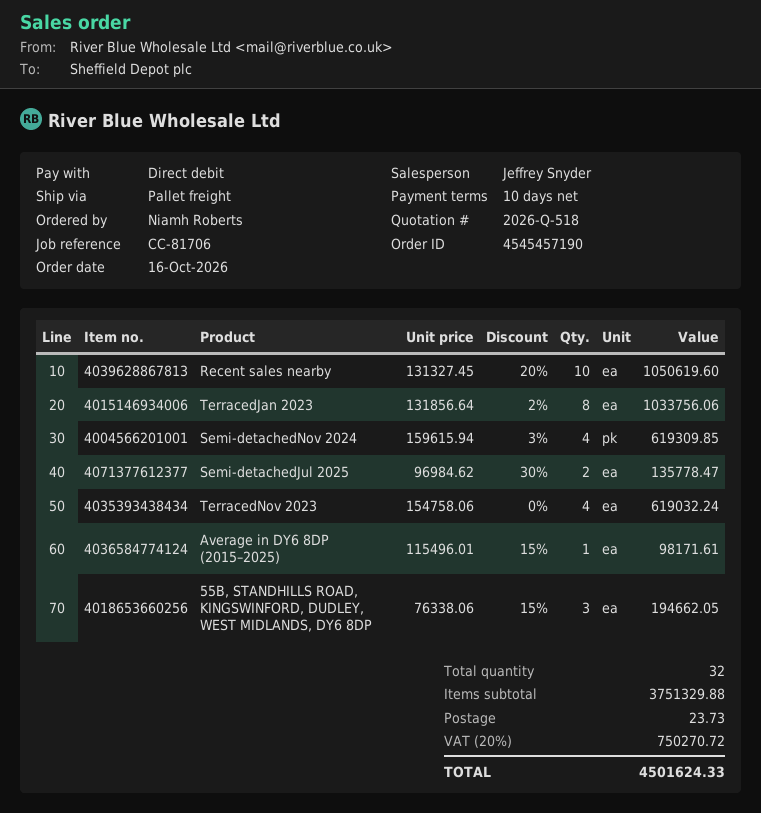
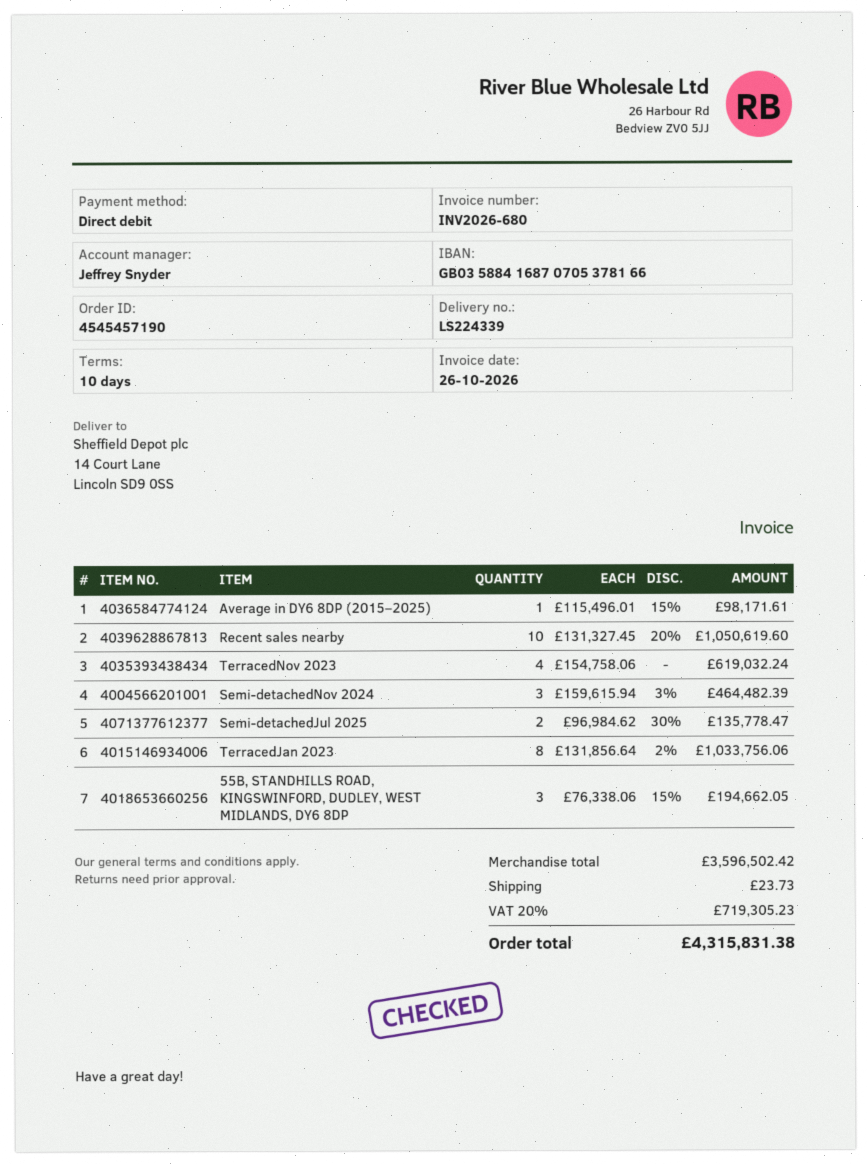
Semi-detachedNov 2024: 4 x 159615.94 - 3% = 619309.85 -> 3 x 159615.94 - 3% = 464482.39
subtotal: 3751329.88 -> 3596502.42
tax: 20% = 750270.72 -> 20% = 719305.23
total: 4501624.33 -> 4315831.38

